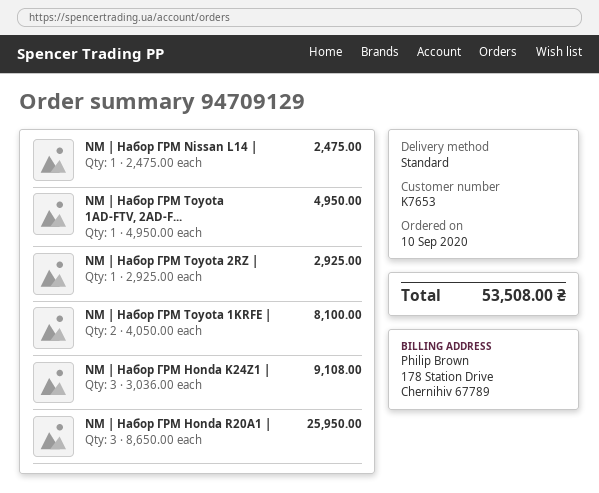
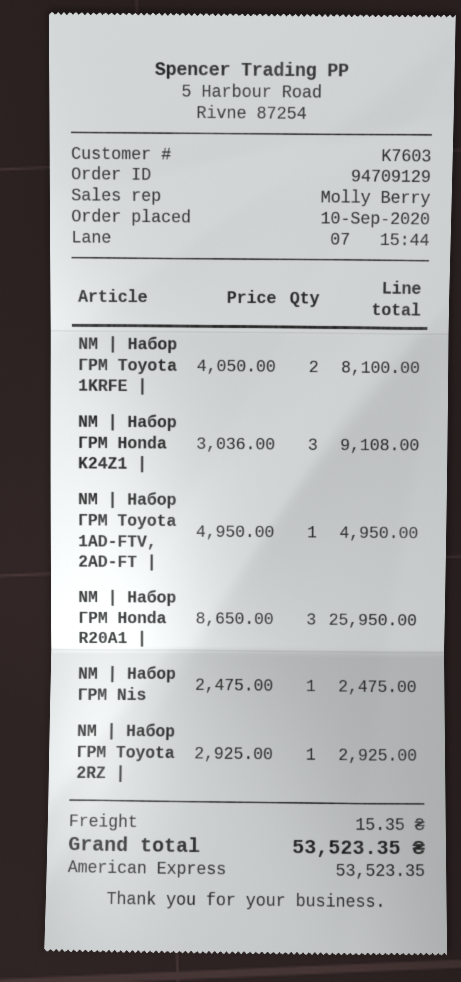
customer number: K7653 -> K7603
shipping: none -> 15.35
total: 53508.00 -> 53523.35

